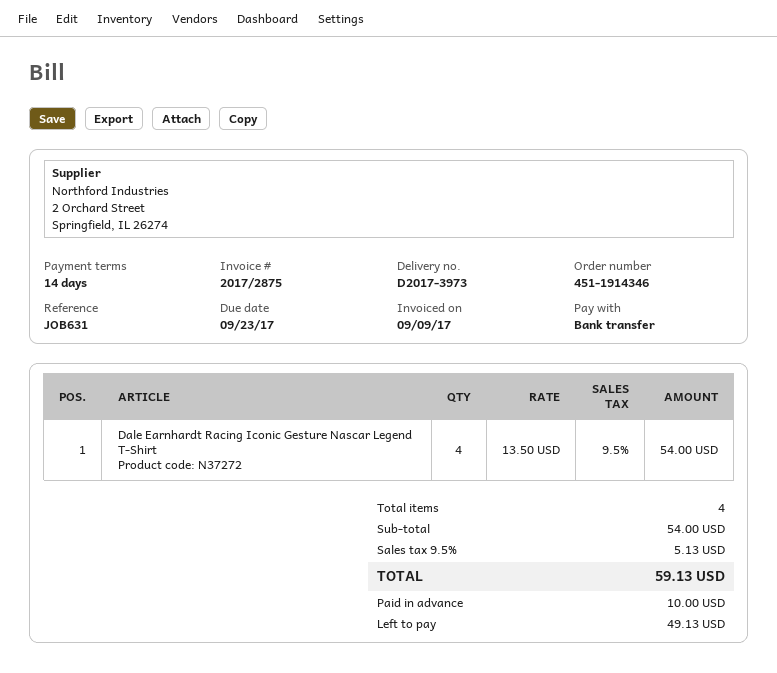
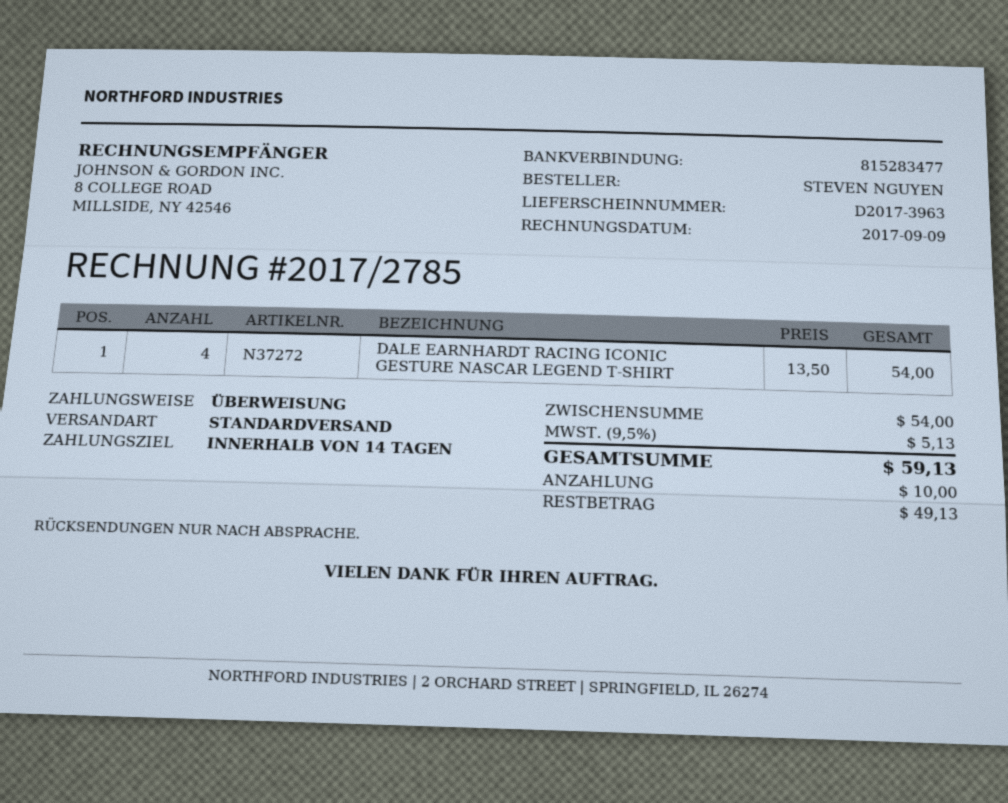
delivery note number: D2017-3973 -> D2017-3963
invoice number: 2017/2875 -> 2017/2785

